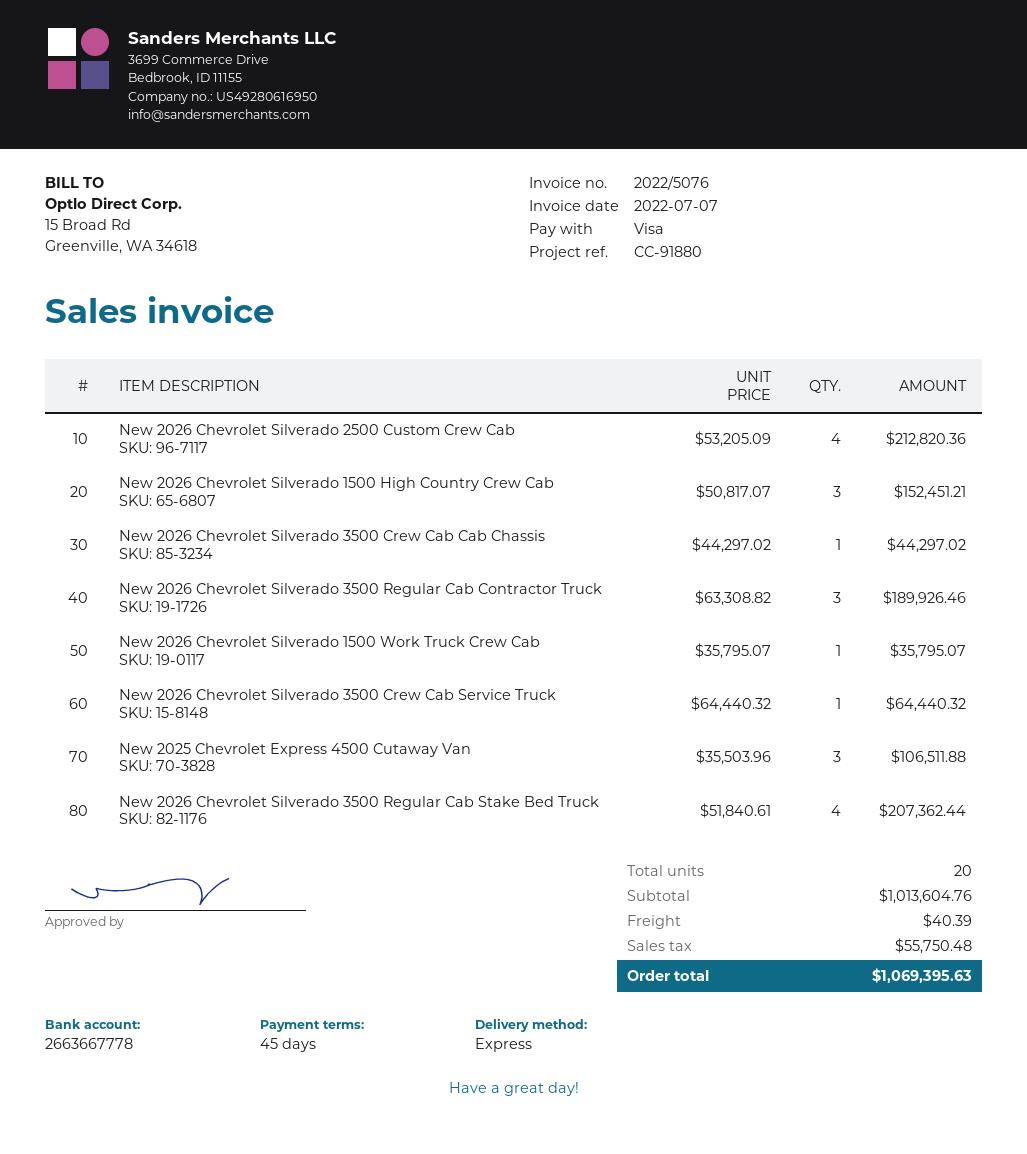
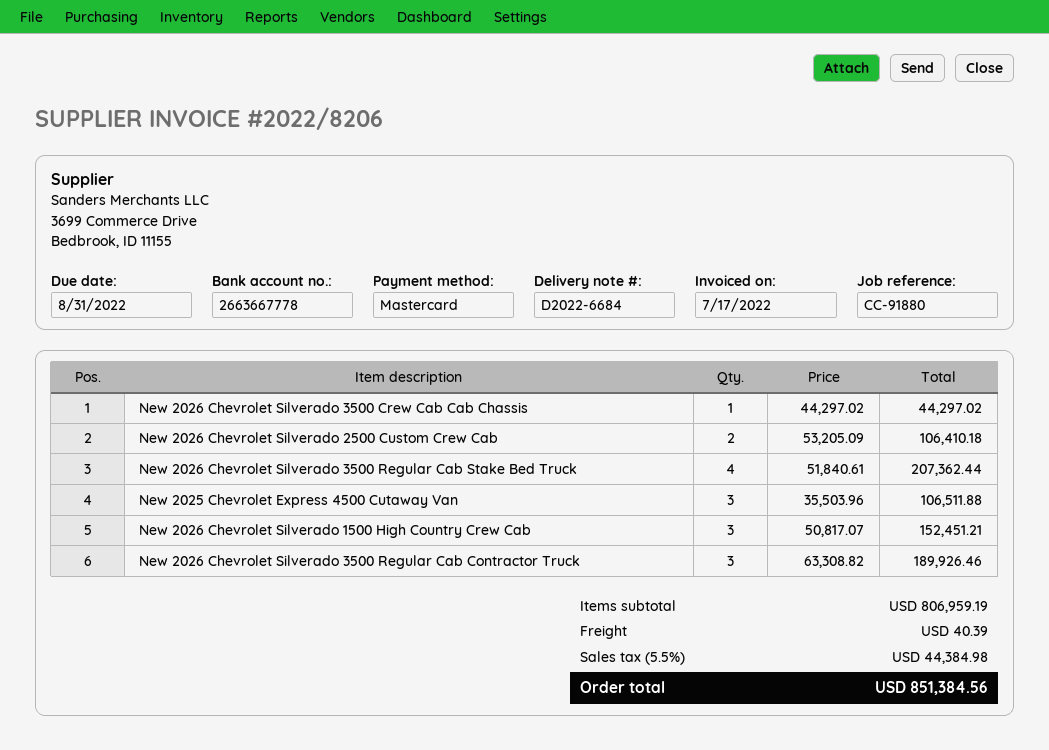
invoice number: 2022/5076 -> 2022/8206
invoice date: 2022-07-07 -> 2022-07-17
payment method: Visa -> Mastercard
New 2026 Chevrolet Silverado 2500 Custom Crew Cab: 4 x 53205.09 = 212820.36 -> 2 x 53205.09 = 106410.18
New 2026 Chevrolet Silverado 1500 Work Truck Crew Cab: 1 x 35795.07 = 35795.07 -> none
New 2026 Chevrolet Silverado 3500 Crew Cab Service Truck: 1 x 64440.32 = 64440.32 -> none
subtotal: 1013604.76 -> 806959.19
tax: 55750.48 -> 44384.98
total: 1069395.63 -> 851384.56

